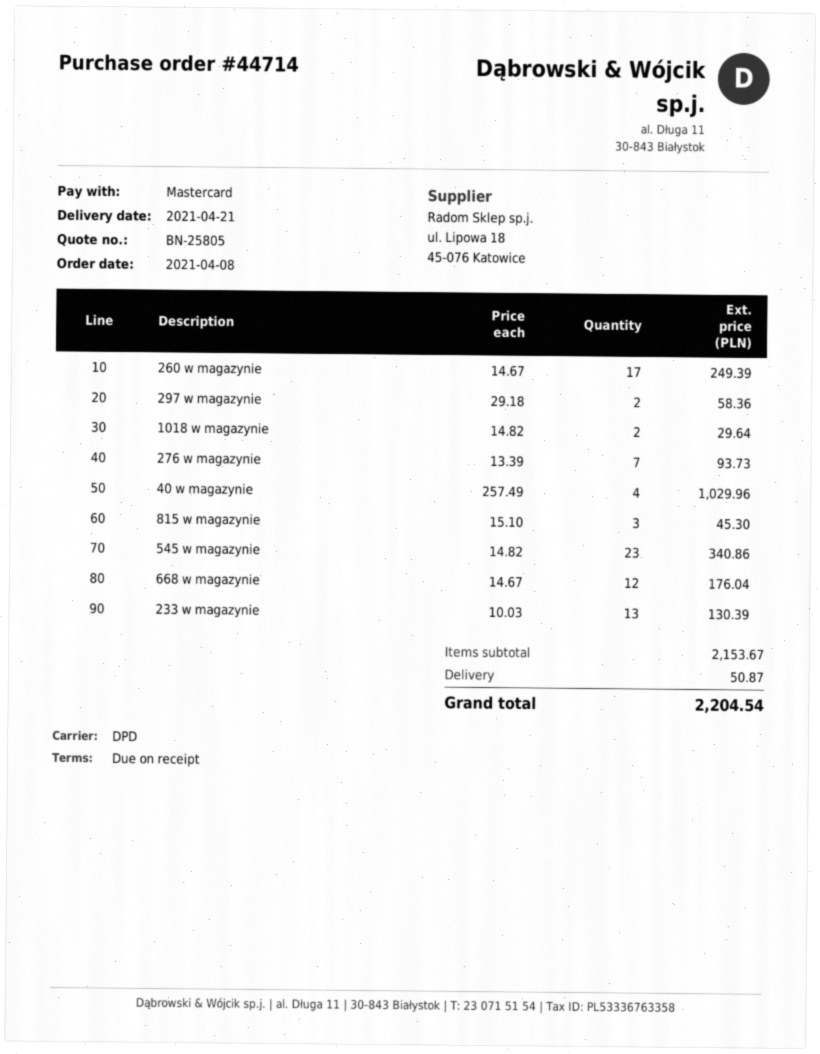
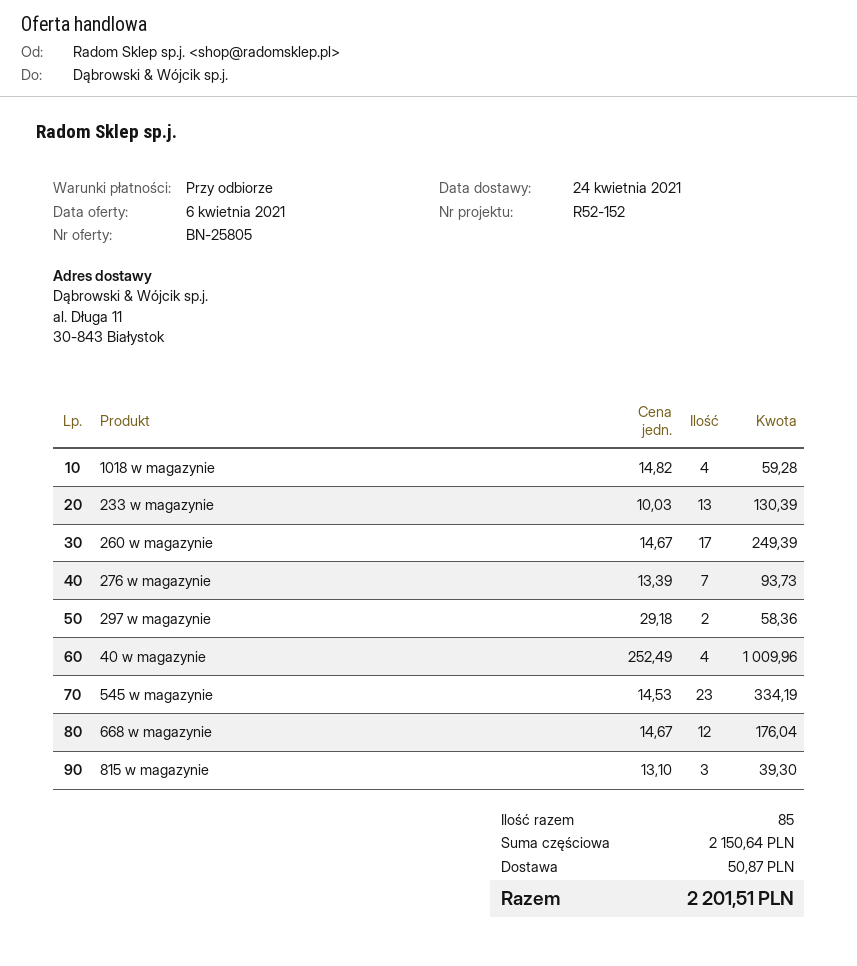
delivery date: 2021-04-21 -> 2021-04-24
1018 w magazynie: 2 x 14.82 = 29.64 -> 4 x 14.82 = 59.28
40 w magazynie: 4 x 257.49 = 1029.96 -> 4 x 252.49 = 1009.96
815 w magazynie: 3 x 15.10 = 45.30 -> 3 x 13.10 = 39.30
545 w magazynie: 23 x 14.82 = 340.86 -> 23 x 14.53 = 334.19
subtotal: 2153.67 -> 2150.64
total: 2204.54 -> 2201.51

